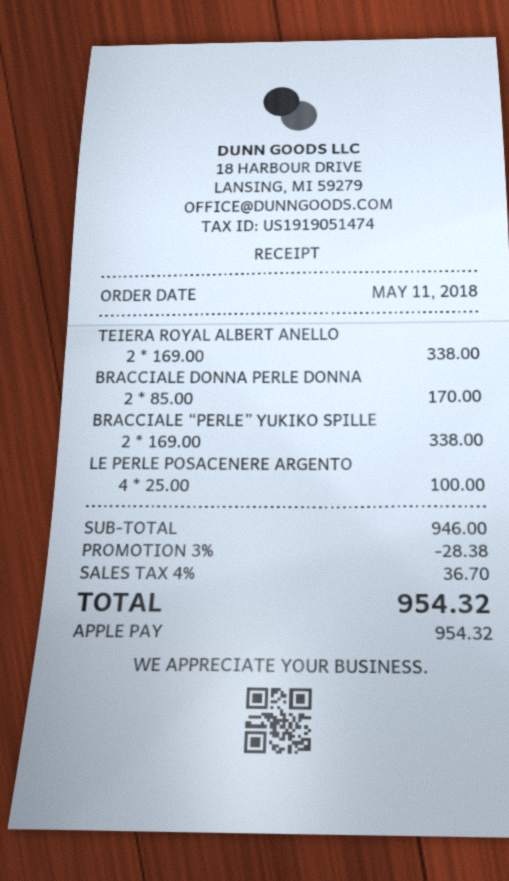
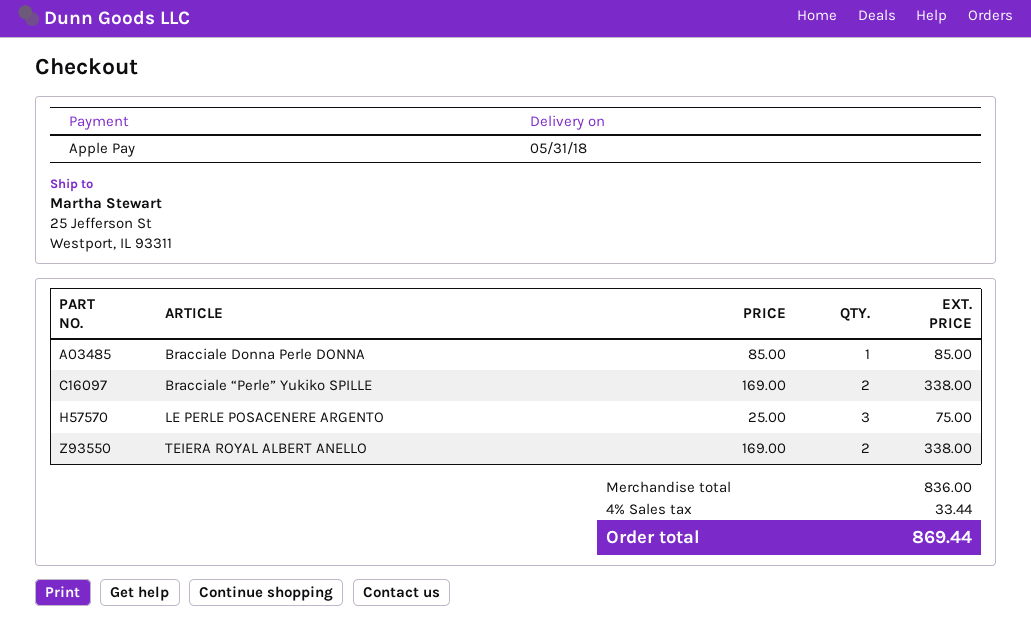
BRACCIALE DONNA PERLE DONNA: 2 x 85.00 = 170.00 -> 1 x 85.00 = 85.00
LE PERLE POSACENERE ARGENTO: 4 x 25.00 = 100.00 -> 3 x 25.00 = 75.00
subtotal: 946.00 -> 836.00
discount: 3% = 28.38 -> none
tax: 4% = 36.70 -> 4% = 33.44
total: 954.32 -> 869.44

